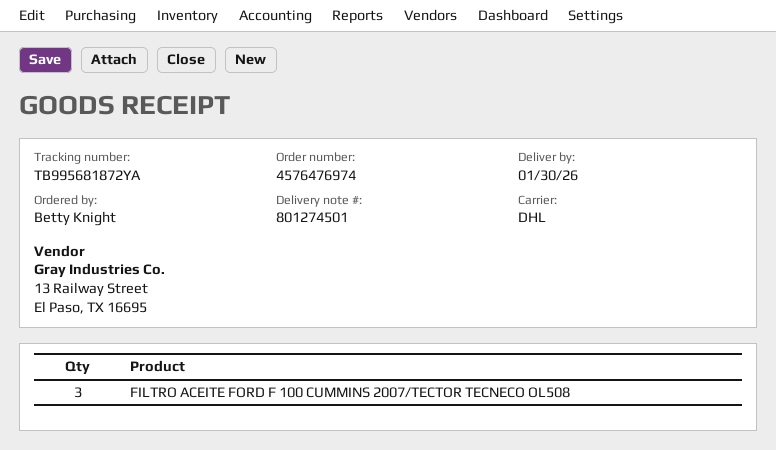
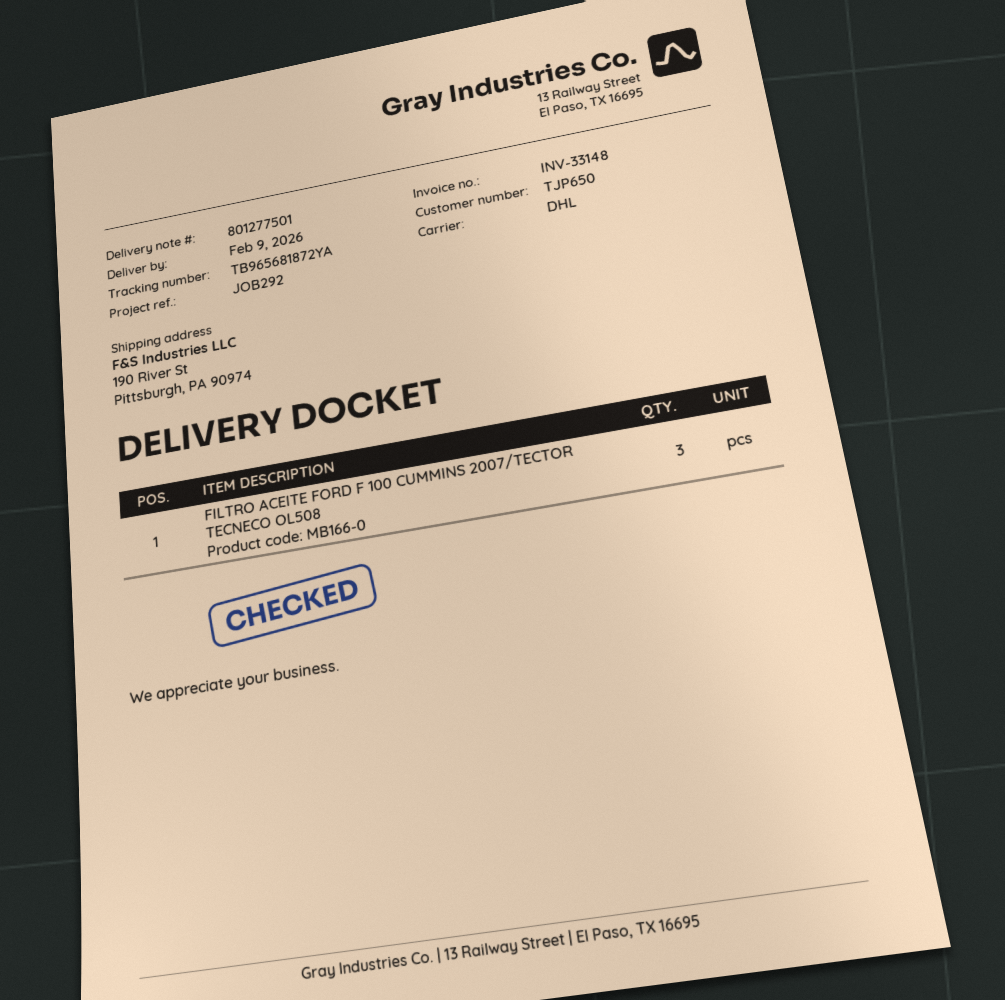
delivery note number: 801274501 -> 801277501
delivery date: 2026-01-30 -> 2026-02-09
tracking number: TB995681872YA -> TB965681872YA

